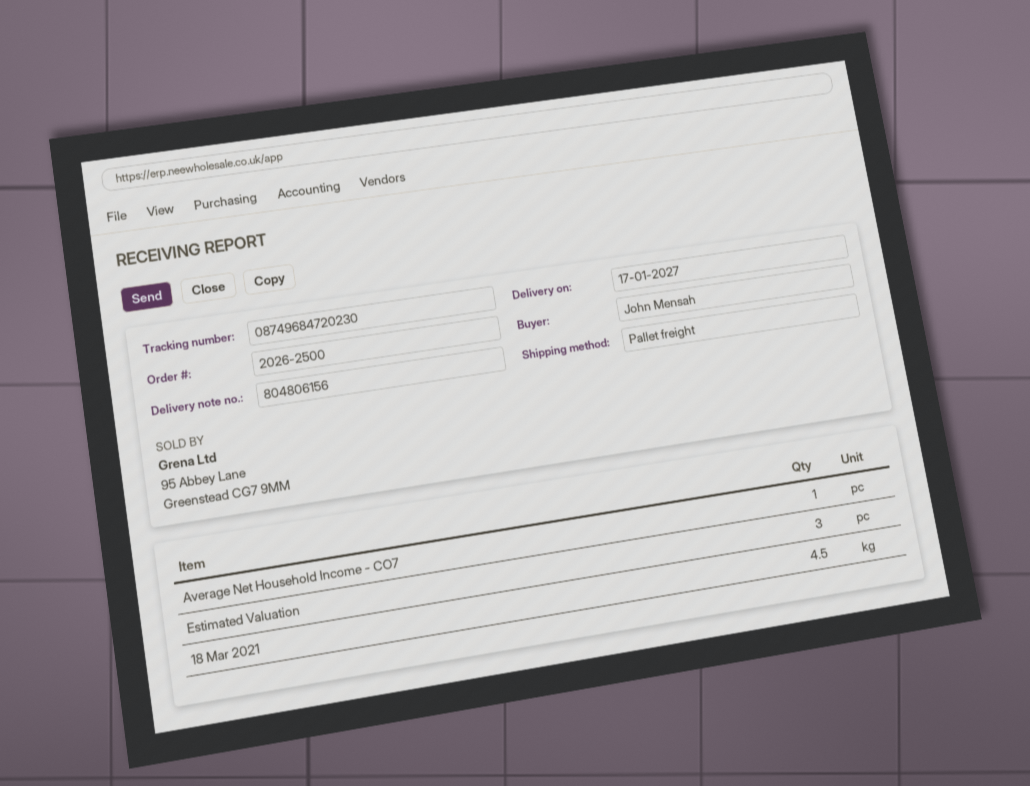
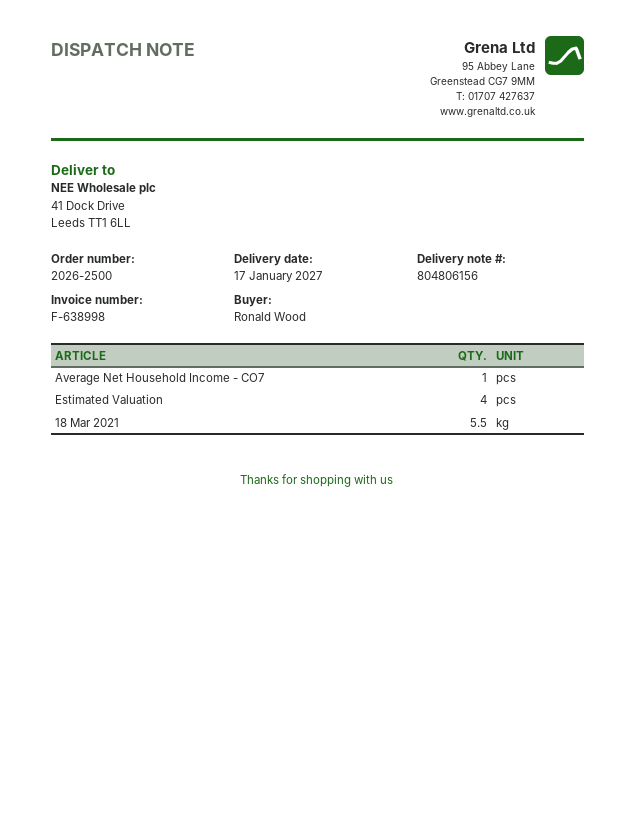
ordered by: John Mensah -> Ronald Wood
Estimated Valuation: 3 -> 4
18 Mar 2021: 4.5 -> 5.5

